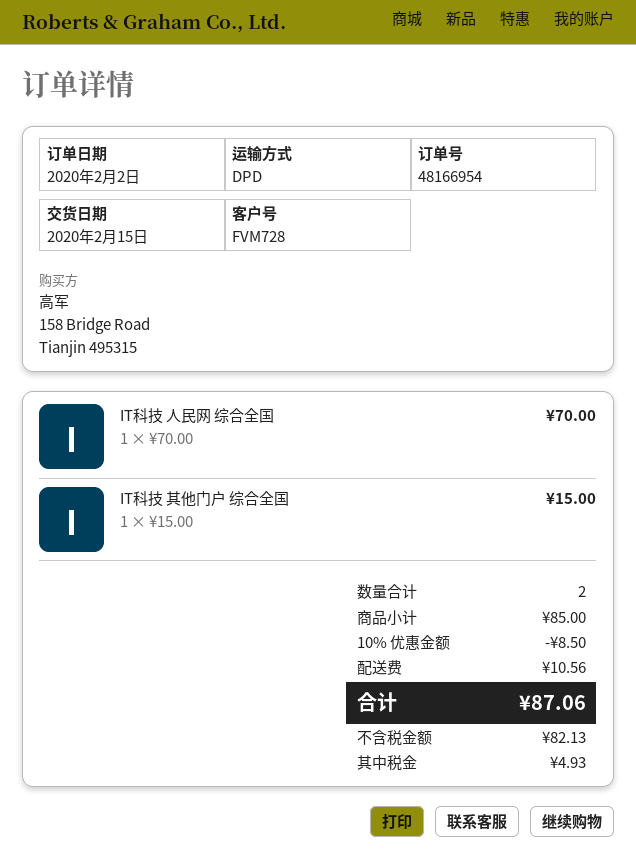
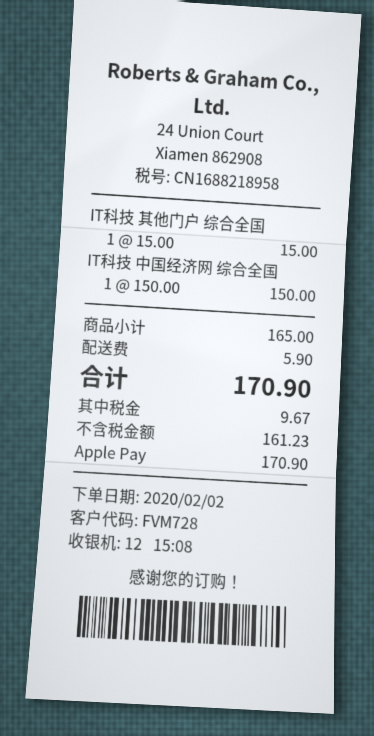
IT科技 人民网 综合全国: 1 x 70.00 = 70.00 -> none
IT科技 中国经济网 综合全国: none -> 1 x 150.00 = 150.00
subtotal: 85.00 -> 165.00
discount: 10% = 8.50 -> none
shipping: 10.56 -> 5.90
net: 82.13 -> 161.23
tax: 4.93 -> 9.67
total: 87.06 -> 170.90

